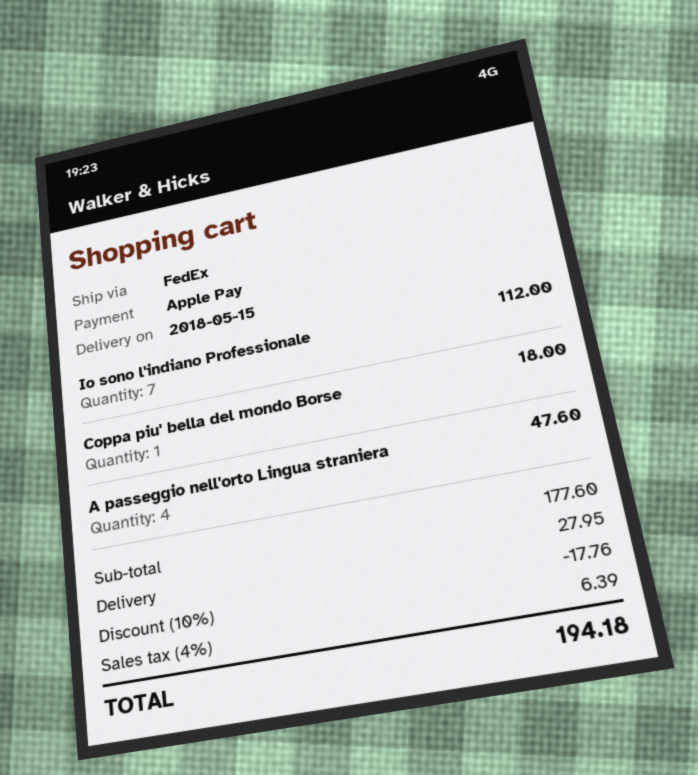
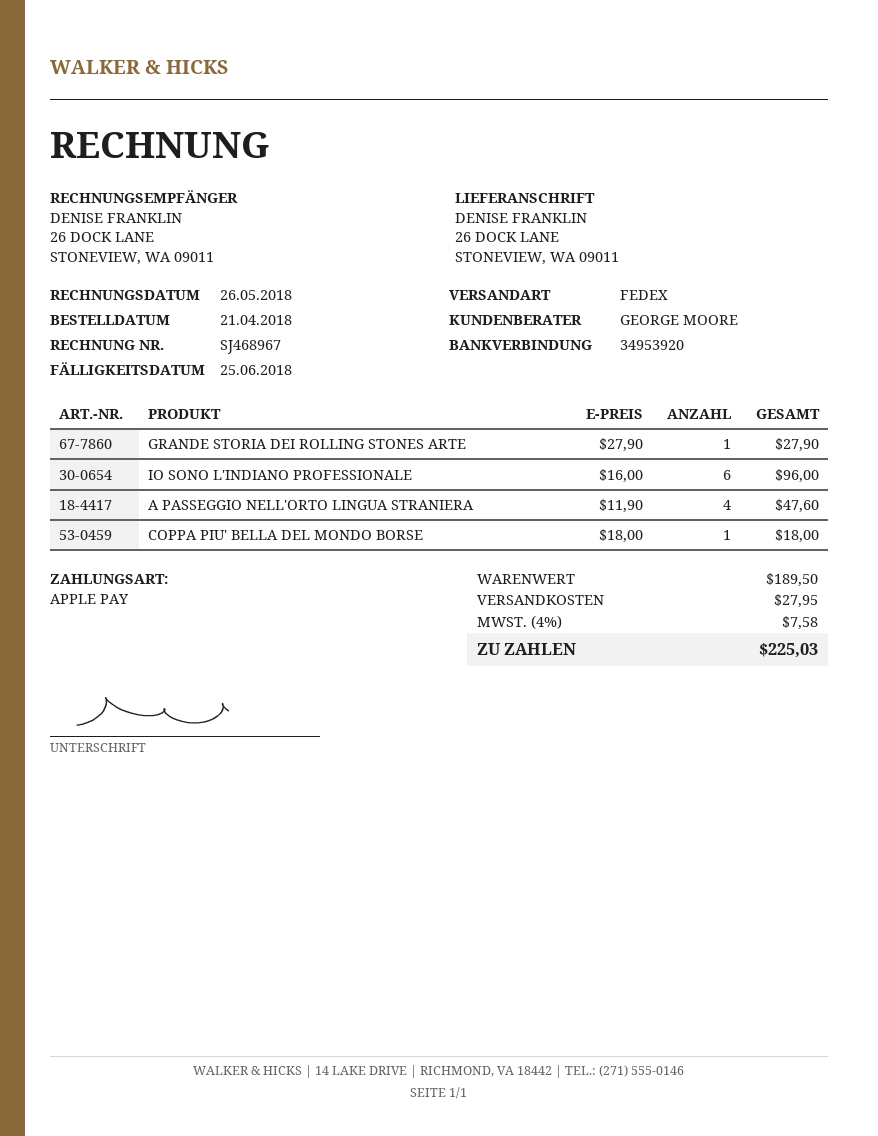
Io sono l'indiano Professionale: 7 for 112.00 -> 6 for 96.00
GRANDE STORIA DEI ROLLING STONES ARTE: none -> 1 for 27.90
subtotal: 177.60 -> 189.50
discount: 10% = 17.76 -> none
tax: 4% = 6.39 -> 4% = 7.58
total: 194.18 -> 225.03

